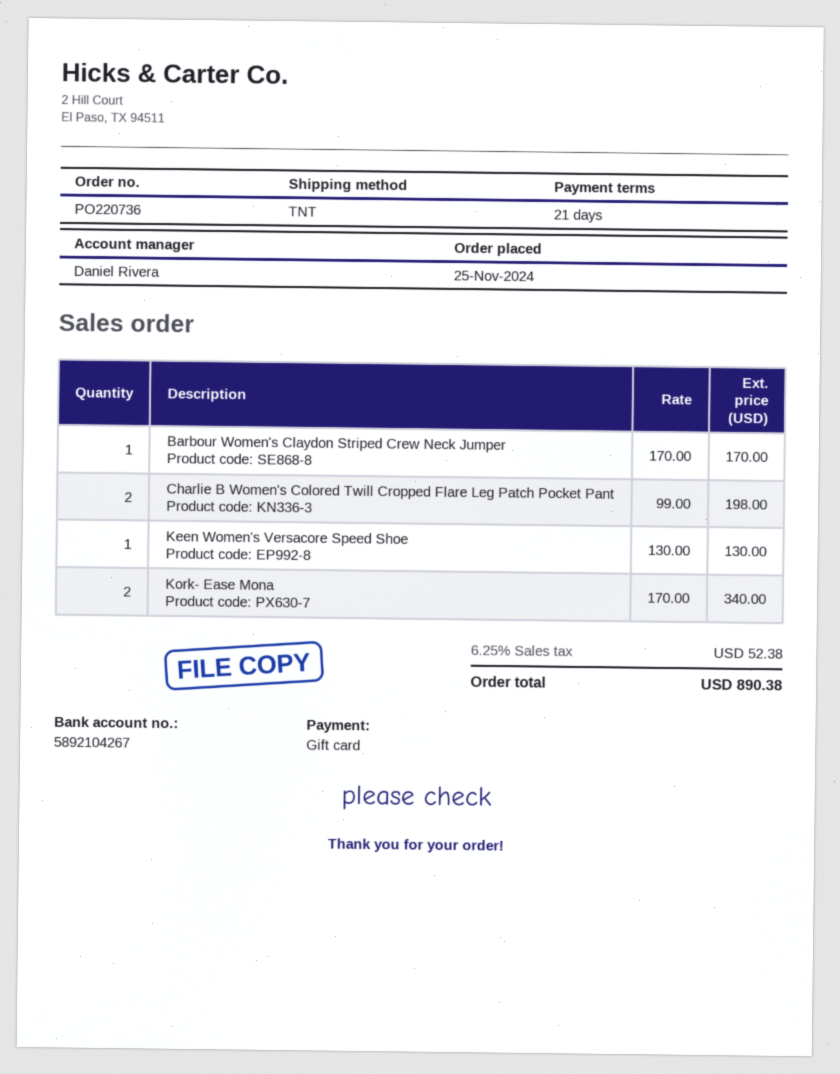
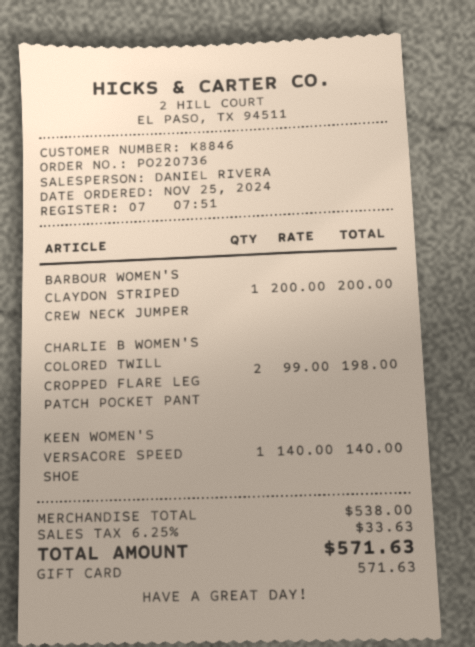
Barbour Women's Claydon Striped Crew Neck Jumper: 1 x 170.00 = 170.00 -> 1 x 200.00 = 200.00
Keen Women's Versacore Speed Shoe: 1 x 130.00 = 130.00 -> 1 x 140.00 = 140.00
Kork- Ease Mona: 2 x 170.00 = 340.00 -> none
tax: 6.25% = 52.38 -> 6.25% = 33.63
total: 890.38 -> 571.63

